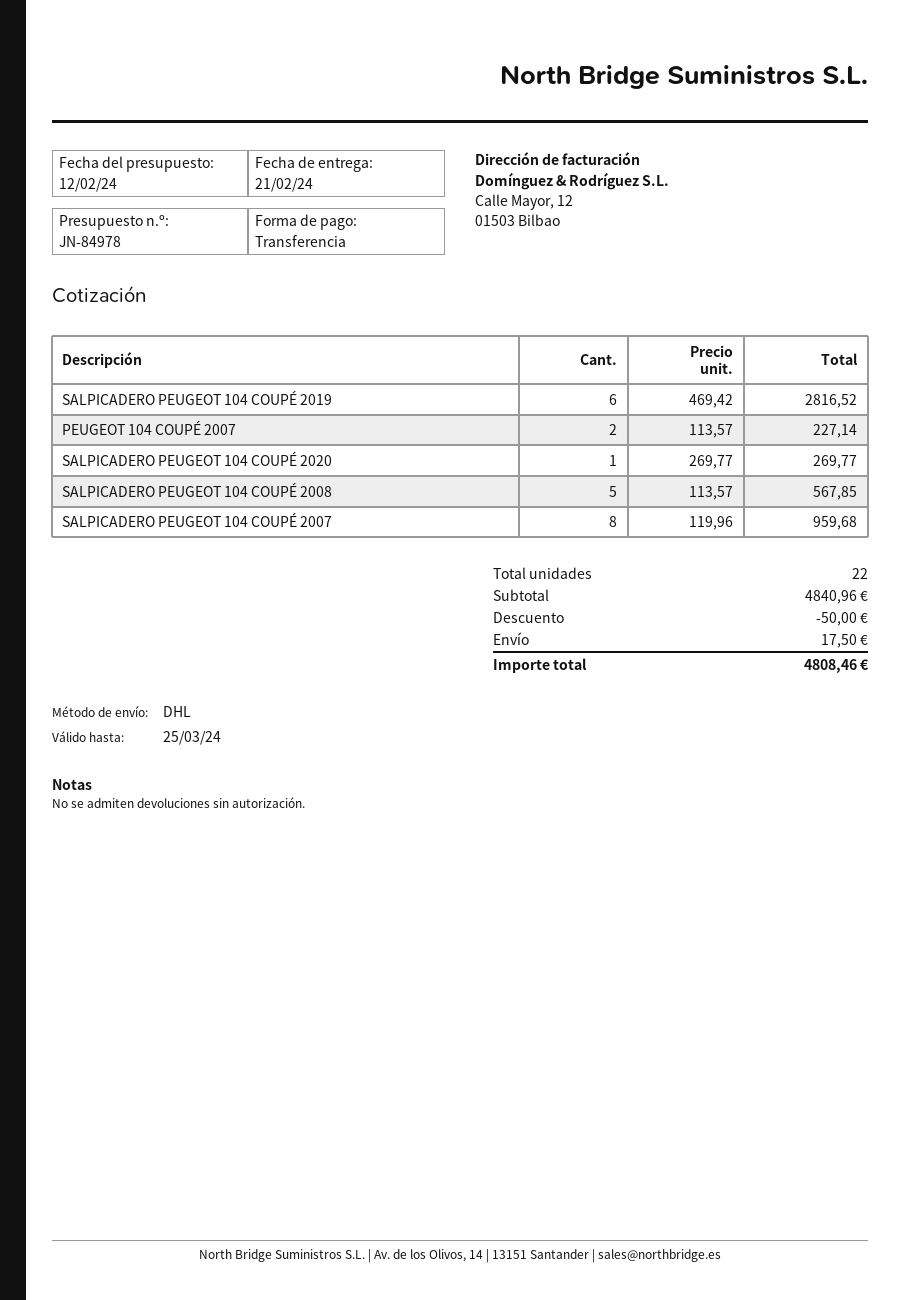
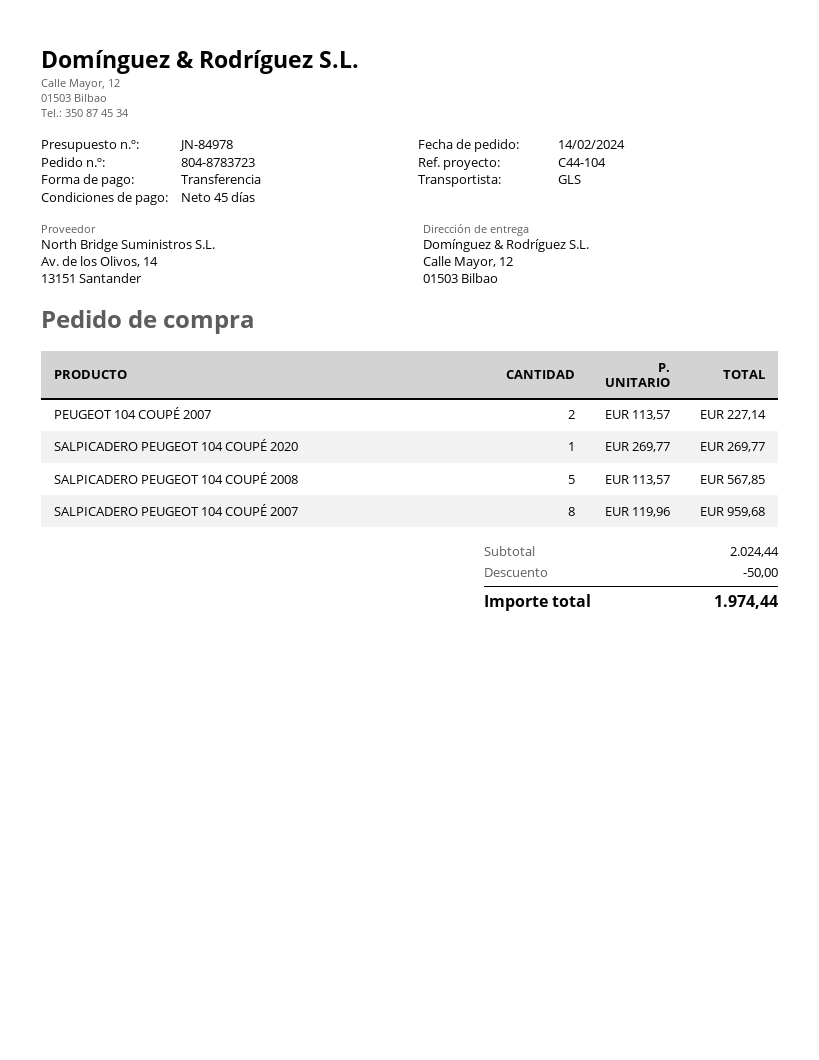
shipping method: DHL -> GLS
SALPICADERO PEUGEOT 104 COUPÉ 2019: 6 x 469.42 = 2816.52 -> none
subtotal: 4840.96 -> 2024.44
shipping: 17.50 -> none
total: 4808.46 -> 1974.44

